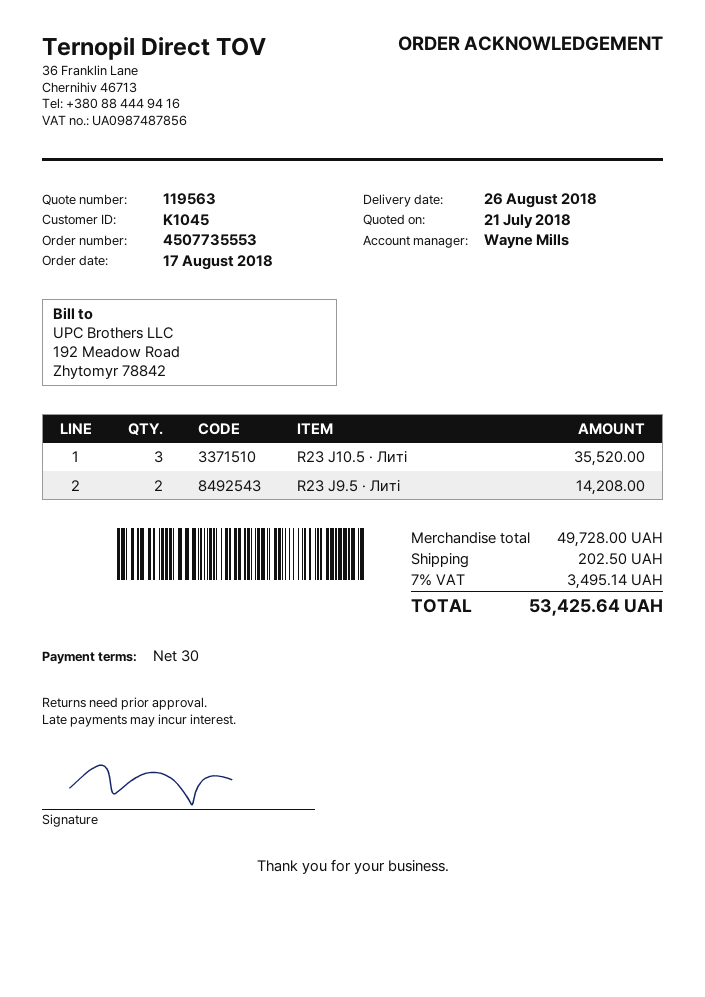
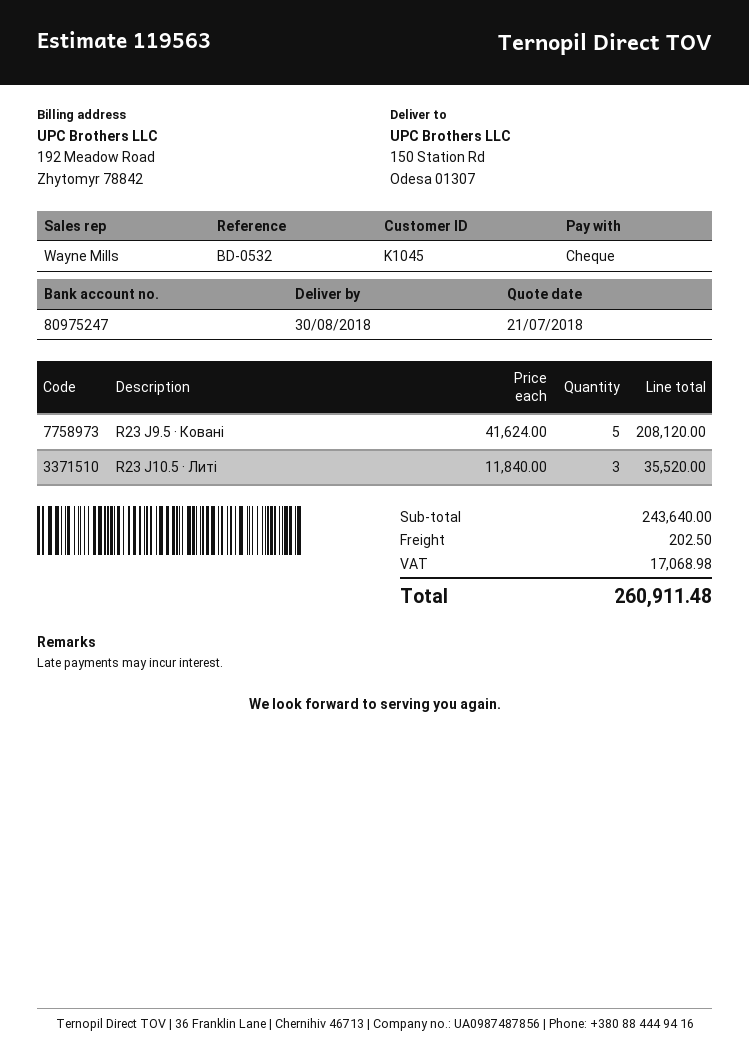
delivery date: 2018-08-26 -> 2018-08-30
R23 J9.5 · Литі: 2 for 14208.00 -> none
R23 J9.5 · Ковані: none -> 5 for 208120.00
subtotal: 49728.00 -> 243640.00
tax: 3495.14 -> 17068.98
total: 53425.64 -> 260911.48

